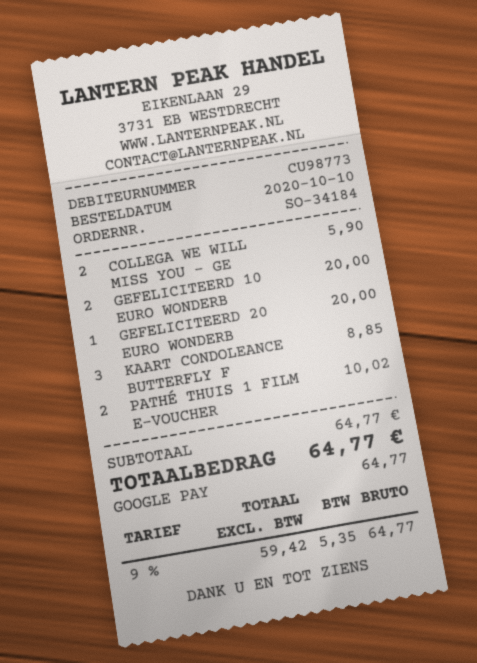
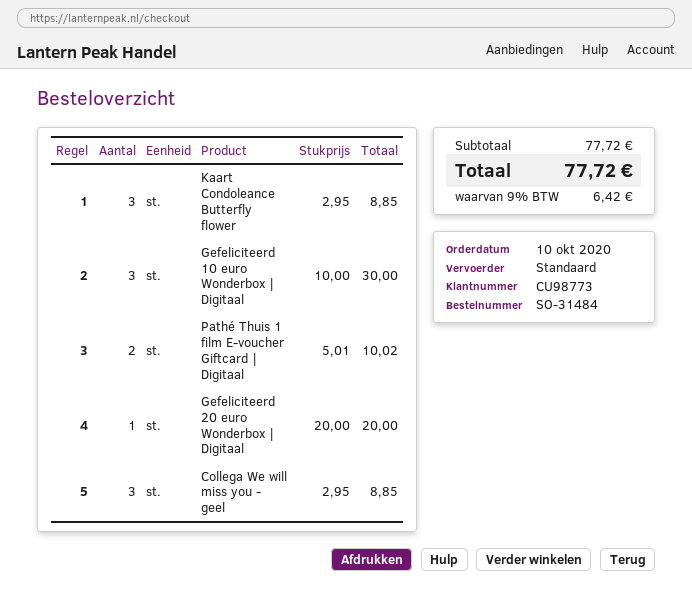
order number: SO-34184 -> SO-31484
COLLEGA WE WILL MISS YOU - GE: 2 for 5.90 -> 3 for 8.85
GEFELICITEERD 10 EURO WONDERB: 2 for 20.00 -> 3 for 30.00
subtotal: 64.77 -> 77.72
tax: 9% = 5.35 -> 9% = 6.42
total: 64.77 -> 77.72

